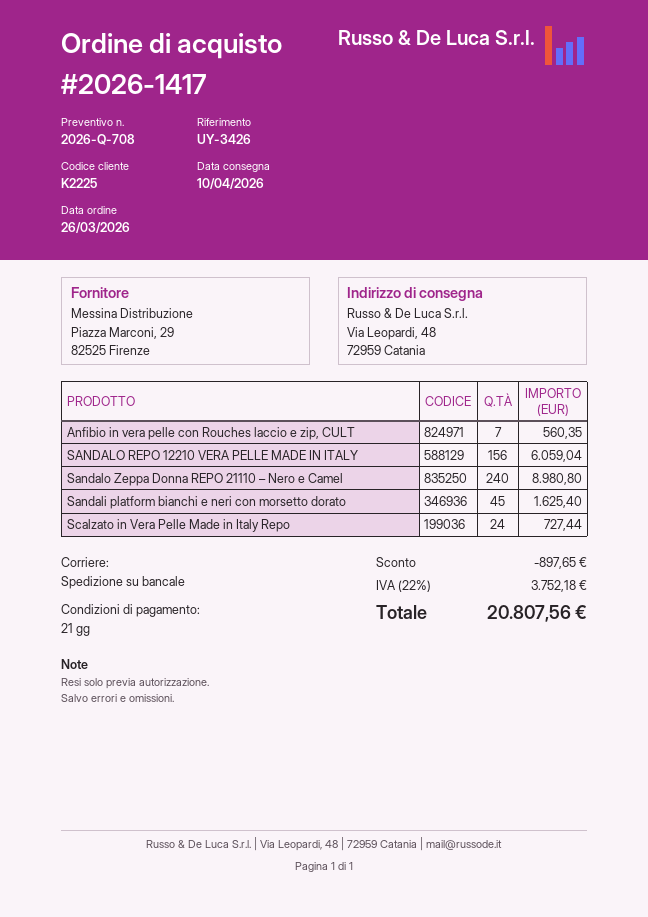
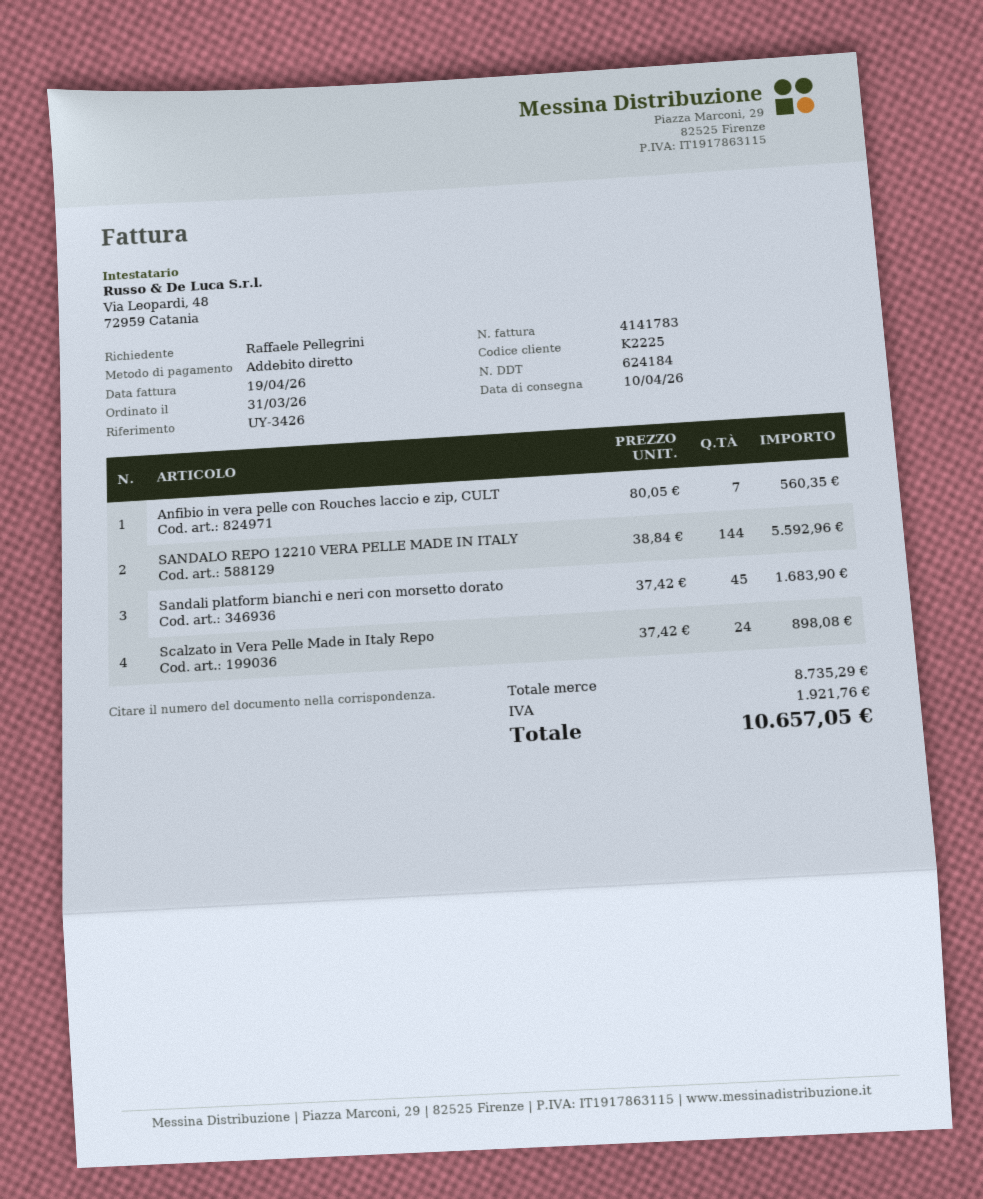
order date: 2026-03-26 -> 2026-03-31
SANDALO REPO 12210 VERA PELLE MADE IN ITALY: 156 for 6059.04 -> 144 for 5592.96
Sandalo Zeppa Donna REPO 21110 – Nero e Camel: 240 for 8980.80 -> none
Sandali platform bianchi e neri con morsetto dorato: 45 for 1625.40 -> 45 for 1683.90
Scalzato in Vera Pelle Made in Italy Repo: 24 for 727.44 -> 24 for 898.08
discount: 897.65 -> none
tax: 3752.18 -> 1921.76
total: 20807.56 -> 10657.05

